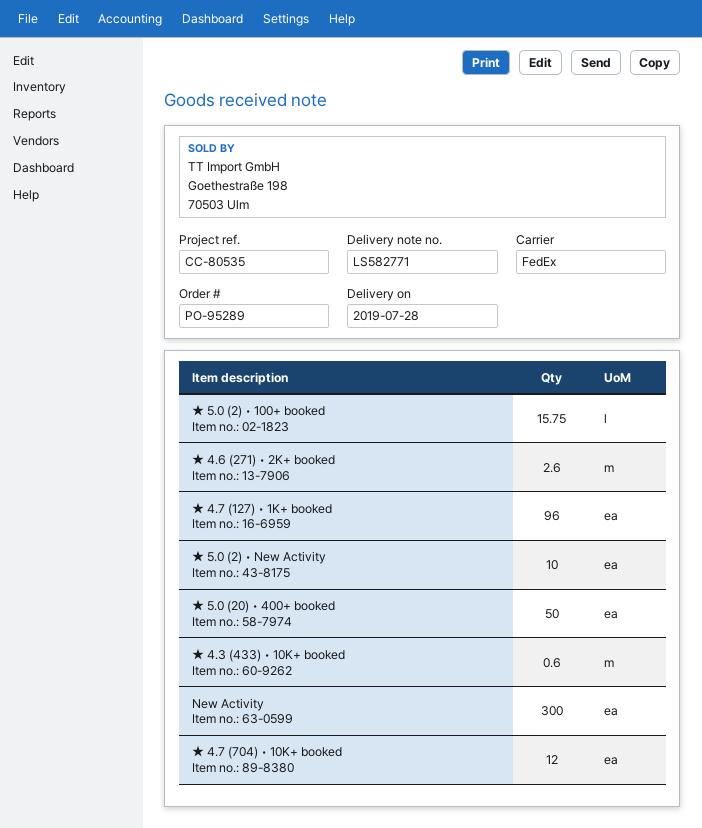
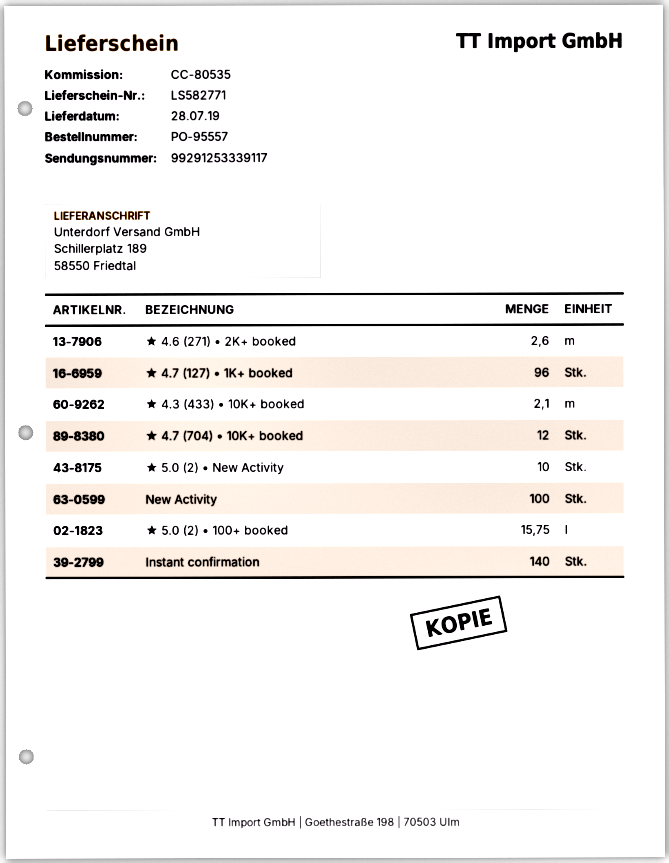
order number: PO-95289 -> PO-95557
★ 5.0 (20) • 400+ booked: 50 -> none
★ 4.3 (433) • 10K+ booked: 0.6 -> 2.1
New Activity: 300 -> 100
Instant confirmation: none -> 140

